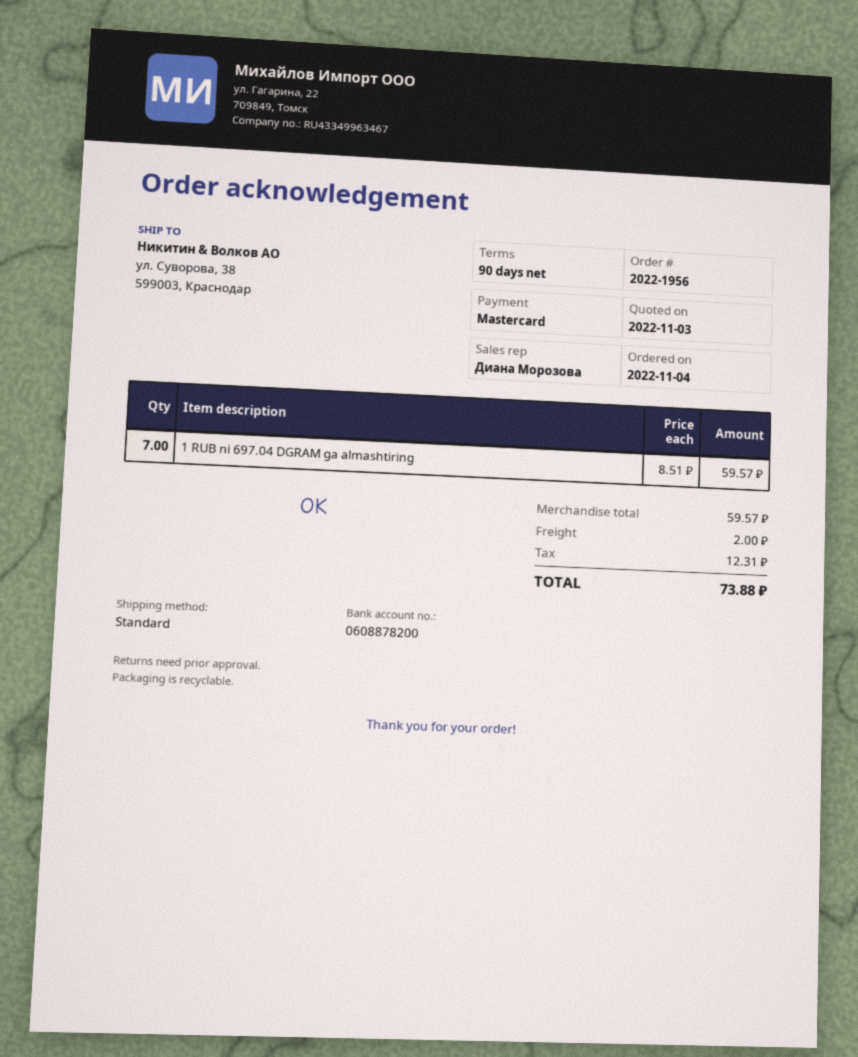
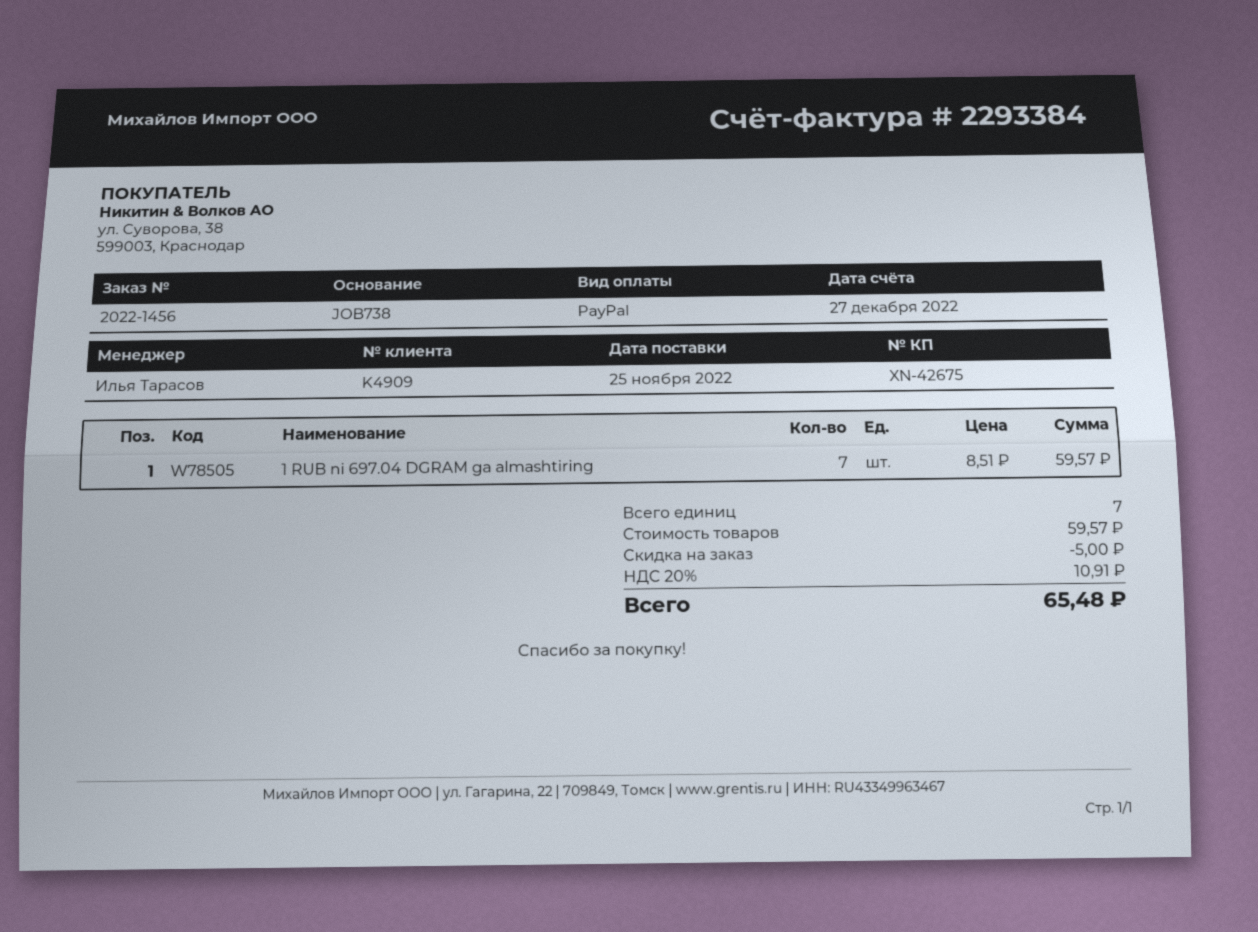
order number: 2022-1956 -> 2022-1456
sales rep: Диана Морозова -> Илья Тарасов
payment method: Mastercard -> PayPal
discount: none -> 5.00
shipping: 2.00 -> none
tax: 12.31 -> 10.91
total: 73.88 -> 65.48

